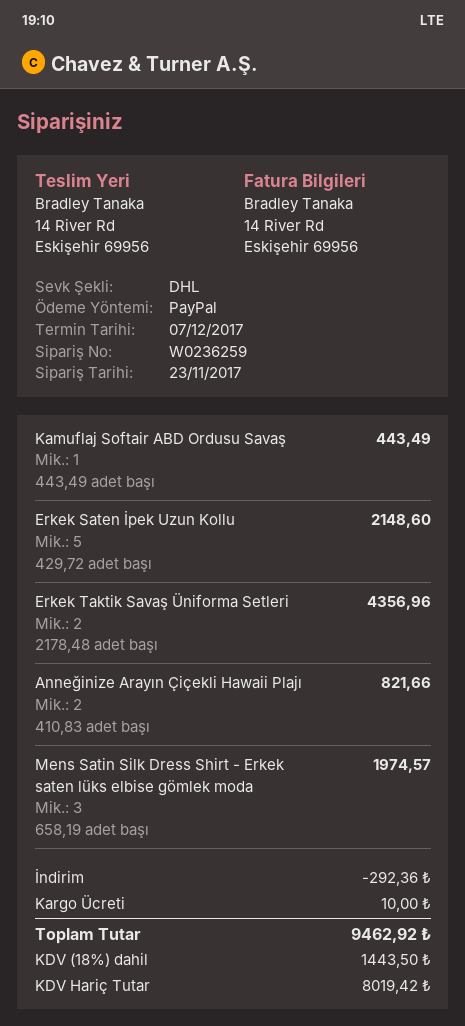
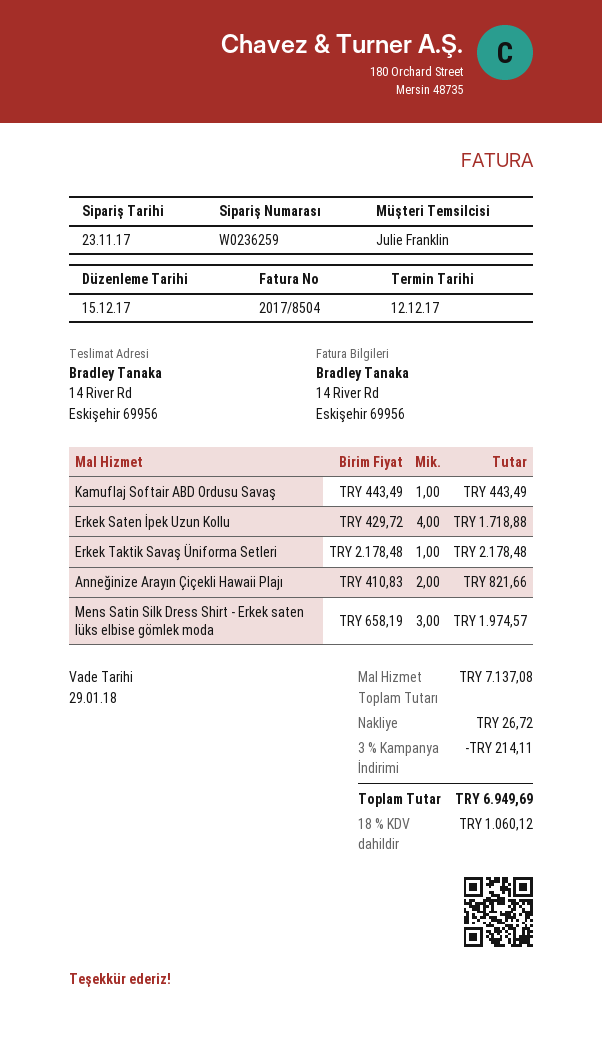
delivery date: 2017-12-07 -> 2017-12-12
Erkek Saten İpek Uzun Kollu: 5 x 429.72 = 2148.60 -> 4 x 429.72 = 1718.88
Erkek Taktik Savaş Üniforma Setleri: 2 x 2178.48 = 4356.96 -> 1 x 2178.48 = 2178.48
discount: 292.36 -> 214.11
shipping: 10.00 -> 26.72
tax: 18% = 1443.50 -> 18% = 1060.12
total: 9462.92 -> 6949.69

